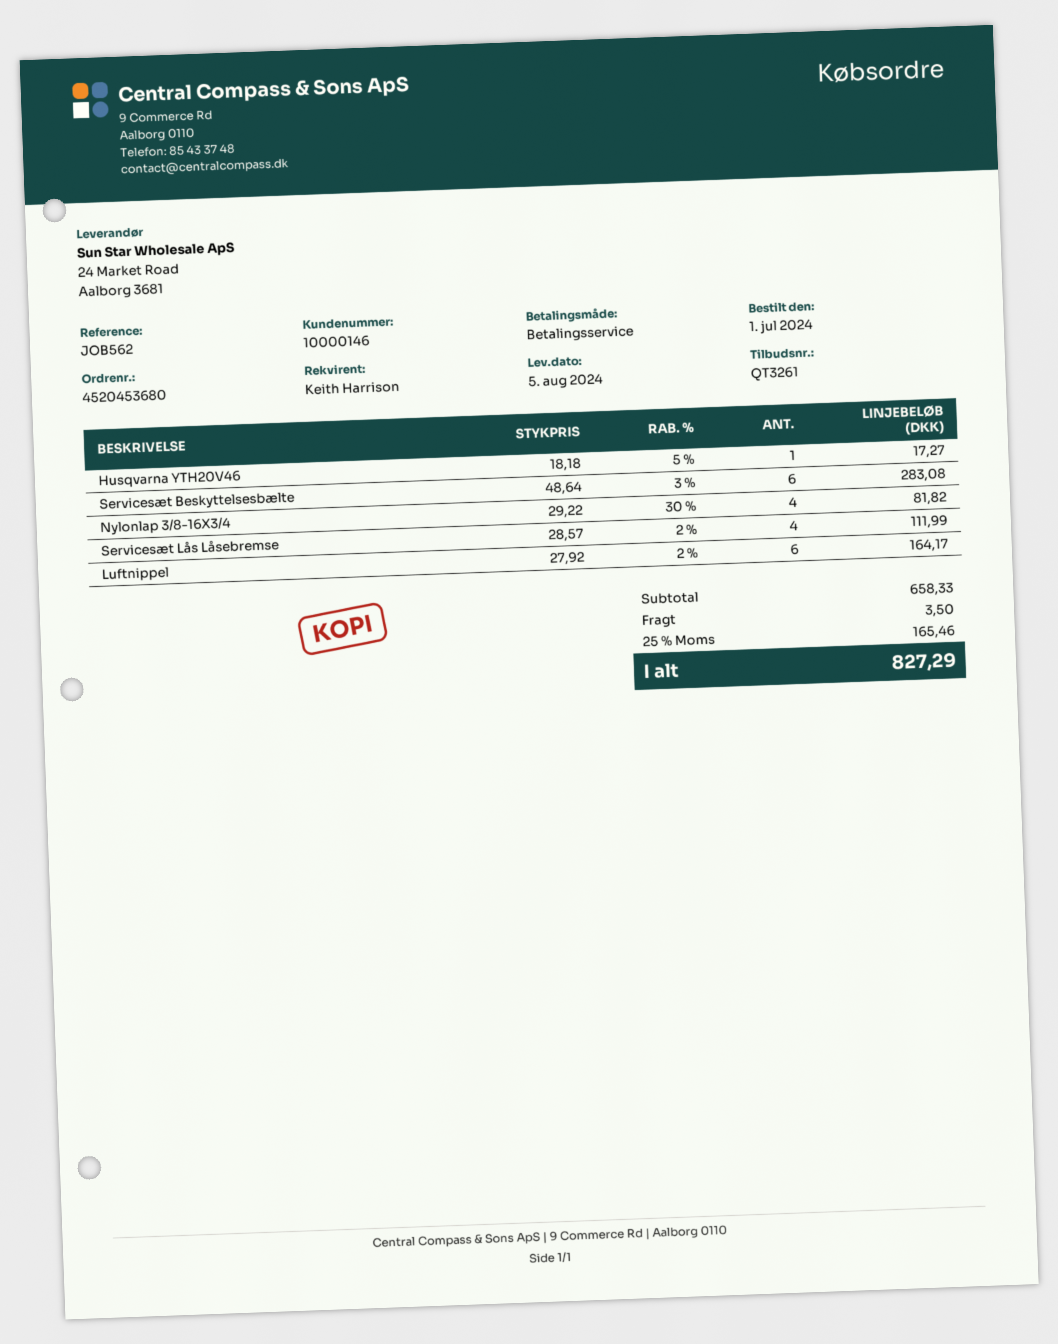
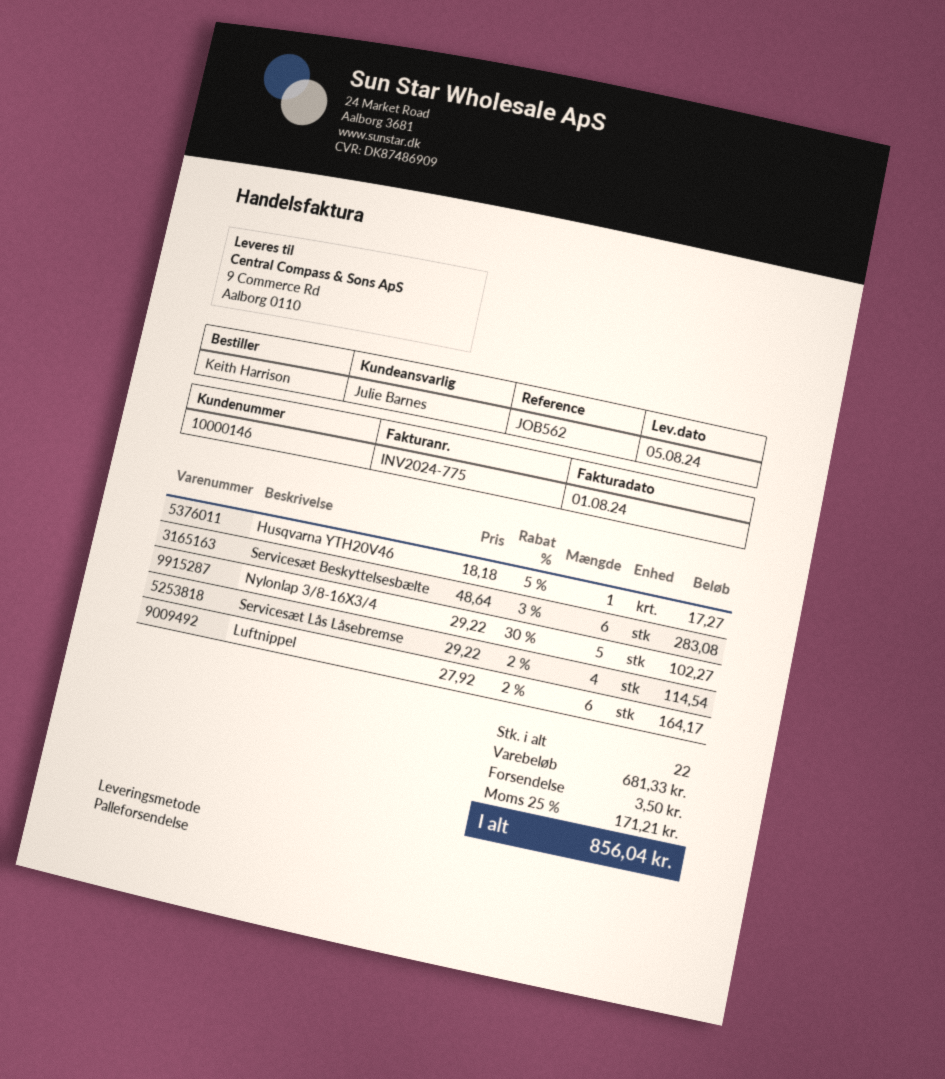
Nylonlap 3/8-16X3/4: 4 x 29.22 - 30% = 81.82 -> 5 x 29.22 - 30% = 102.27
Servicesæt Lås Låsebremse: 4 x 28.57 - 2% = 111.99 -> 4 x 29.22 - 2% = 114.54
subtotal: 658.33 -> 681.33
tax: 25% = 165.46 -> 25% = 171.21
total: 827.29 -> 856.04

